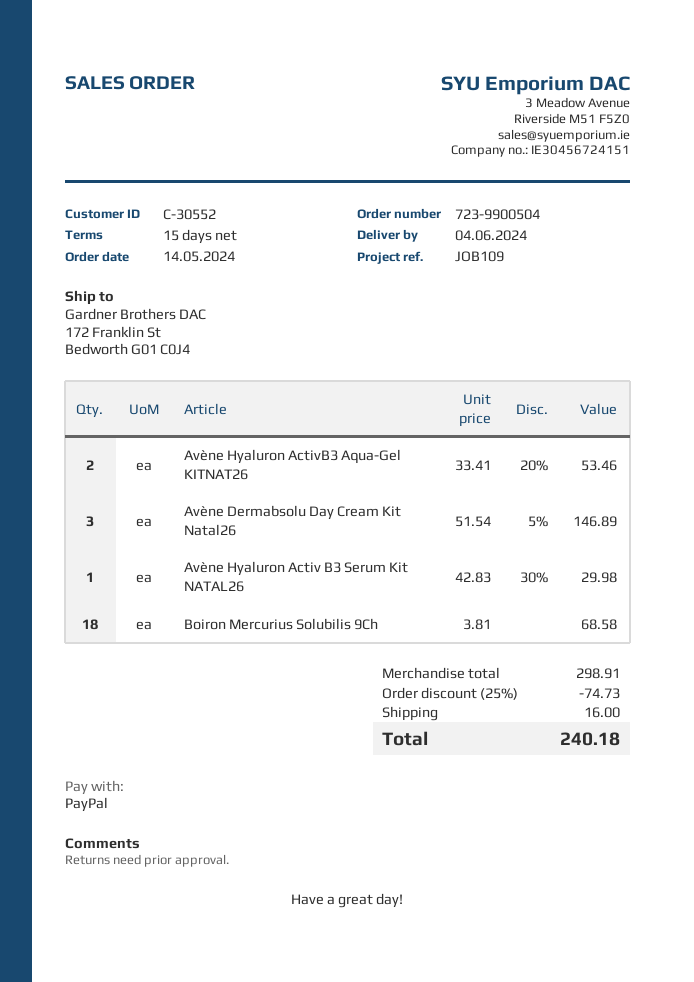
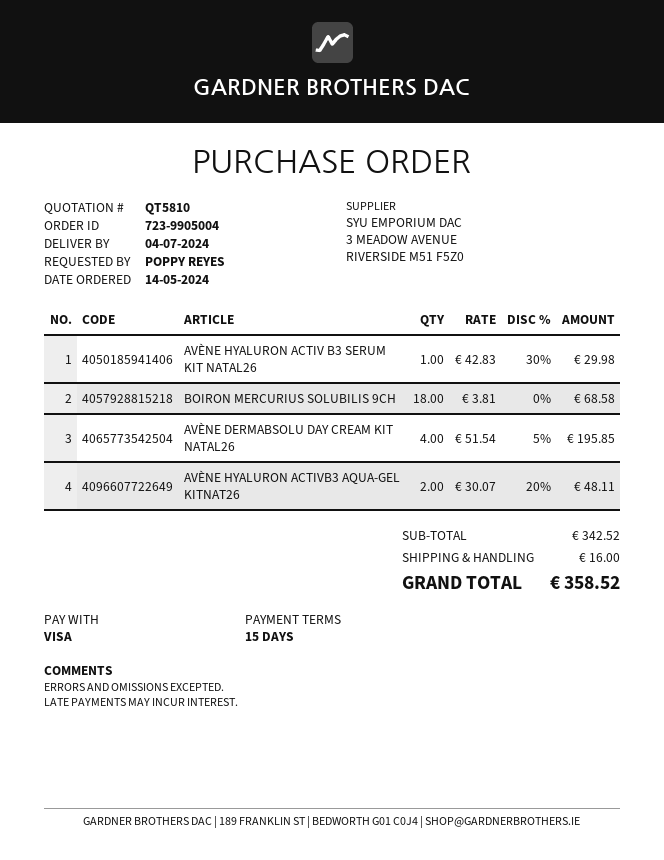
order number: 723-9900504 -> 723-9905004
delivery date: 2024-06-04 -> 2024-07-04
payment method: PayPal -> Visa
Avène Hyaluron ActivB3 Aqua-Gel KITNAT26: 2 x 33.41 - 20% = 53.46 -> 2 x 30.07 - 20% = 48.11
Avène Dermabsolu Day Cream Kit Natal26: 3 x 51.54 - 5% = 146.89 -> 4 x 51.54 - 5% = 195.85
subtotal: 298.91 -> 342.52
discount: 25% = 74.73 -> none
total: 240.18 -> 358.52

